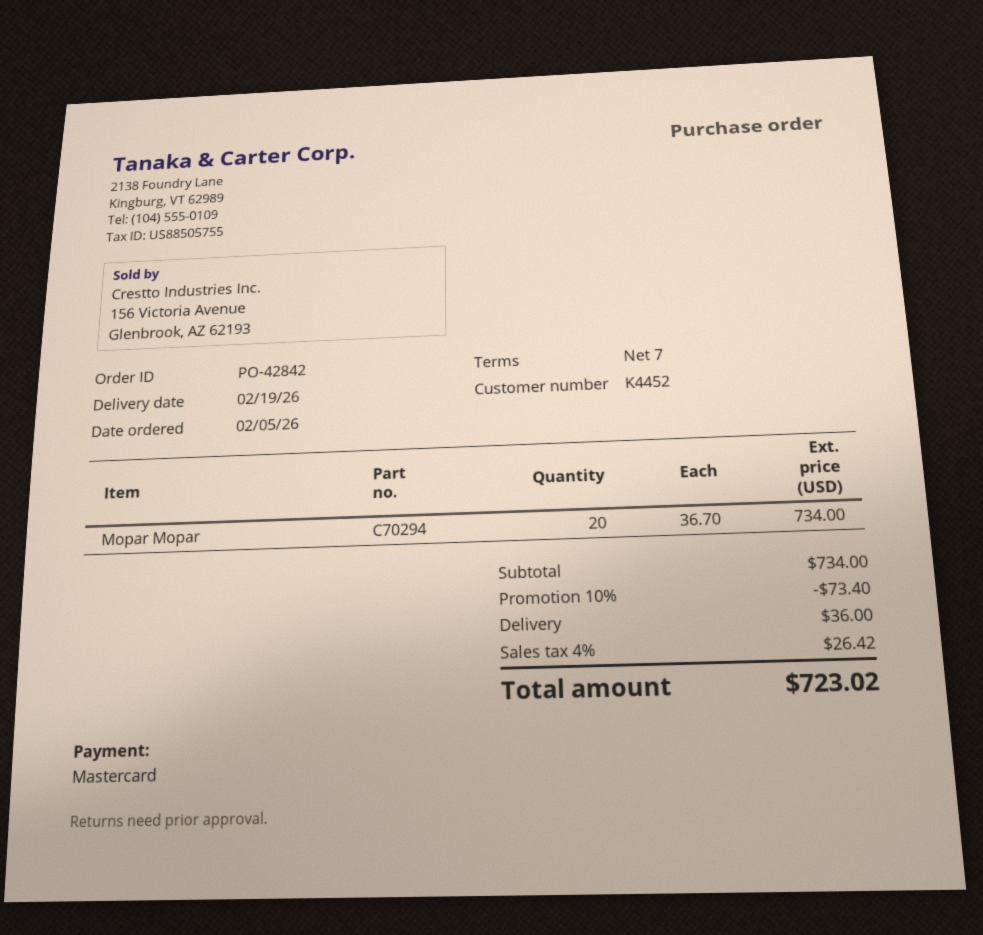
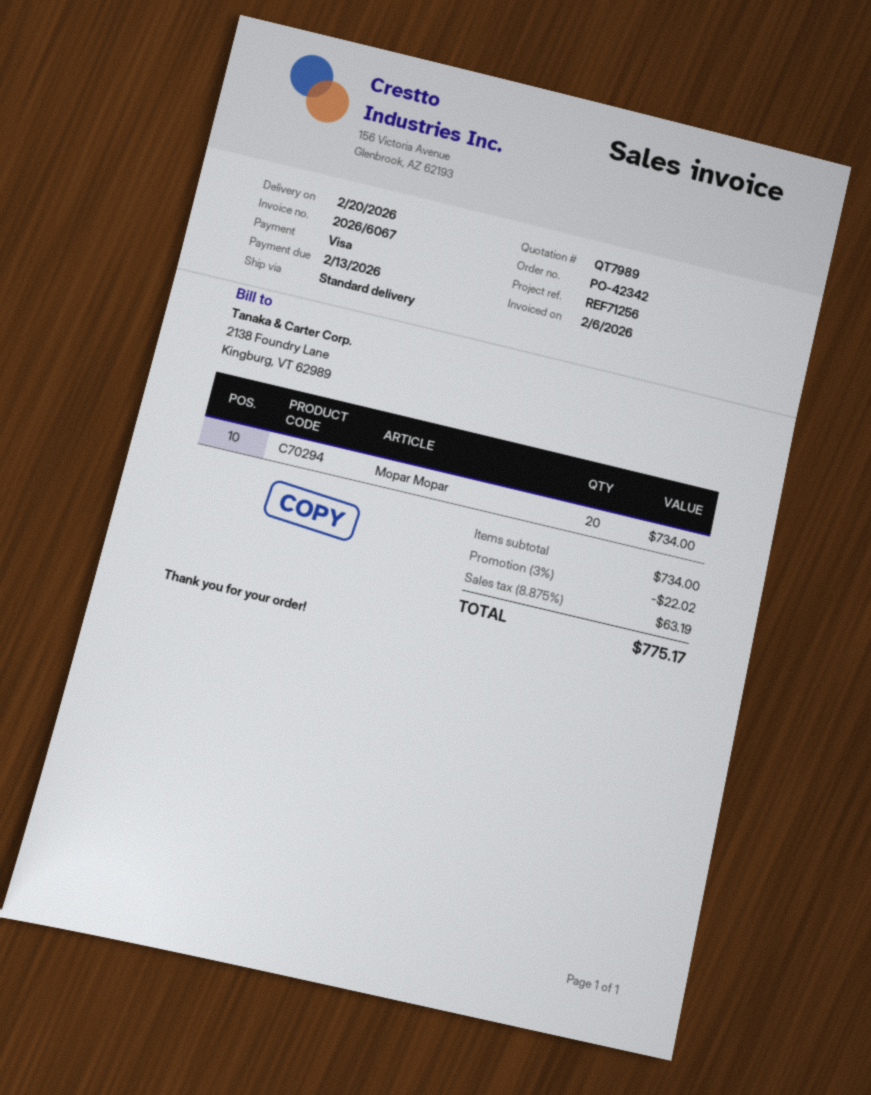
order number: PO-42842 -> PO-42342
delivery date: 2026-02-19 -> 2026-02-20
payment method: Mastercard -> Visa
discount: 10% = 73.40 -> 3% = 22.02
shipping: 36.00 -> none
tax: 4% = 26.42 -> 8.875% = 63.19
total: 723.02 -> 775.17

